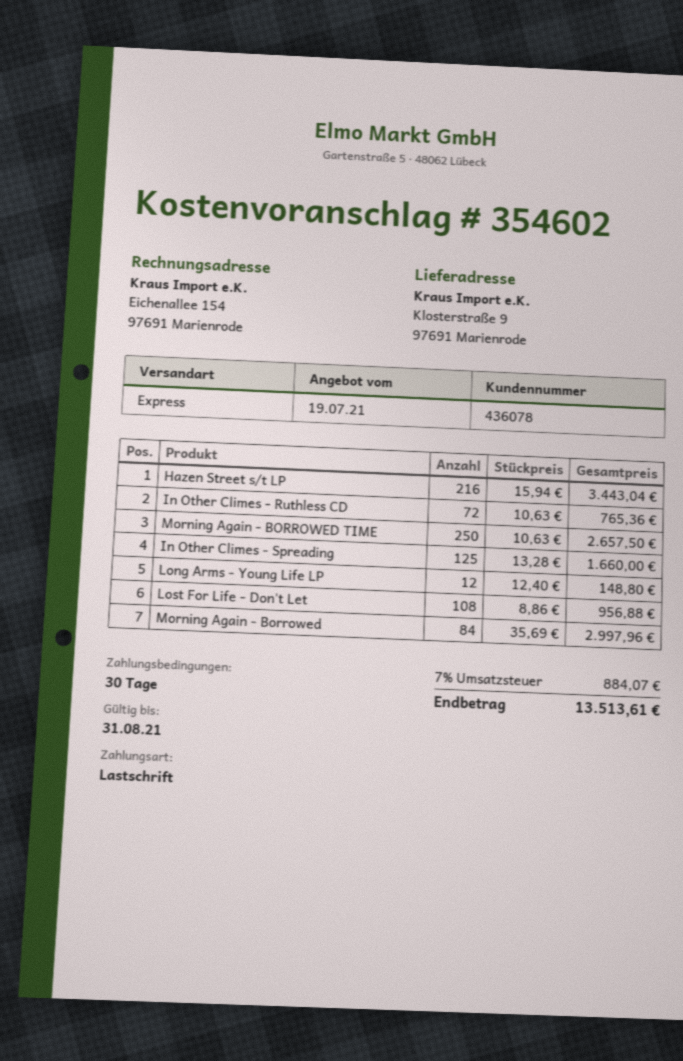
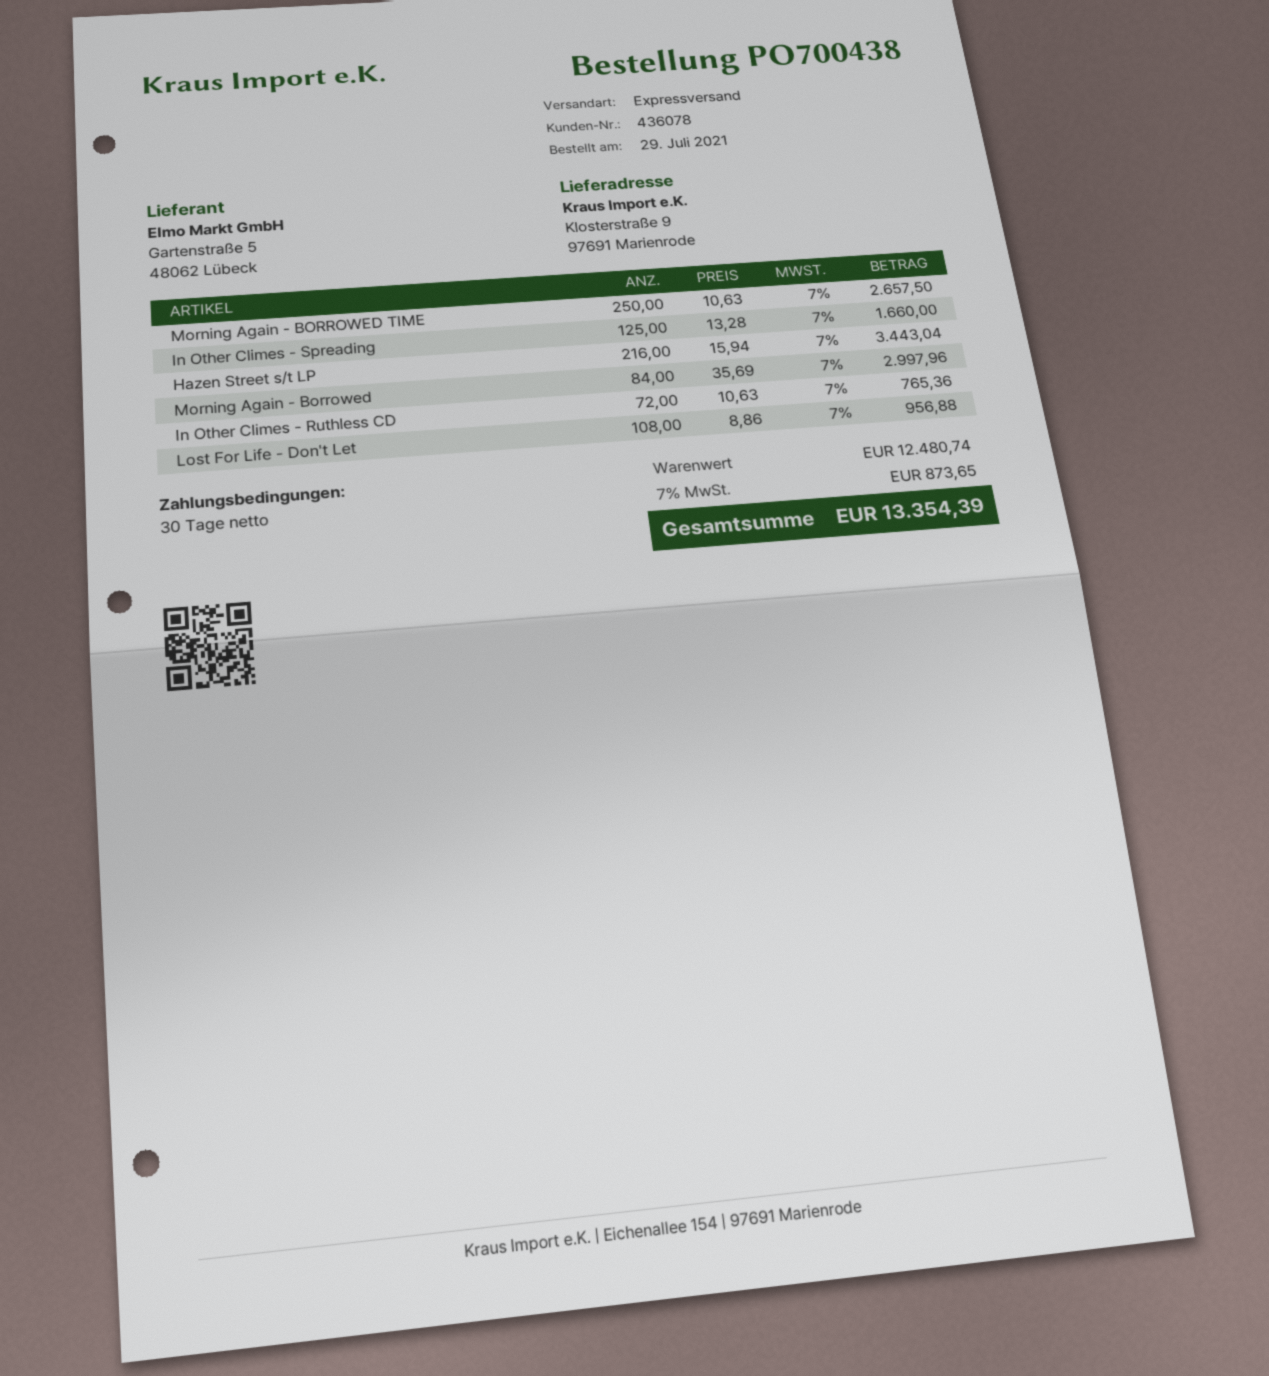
Long Arms - Young Life LP: 12 x 12.40 = 148.80 -> none
tax: 7% = 884.07 -> 7% = 873.65
total: 13513.61 -> 13354.39

